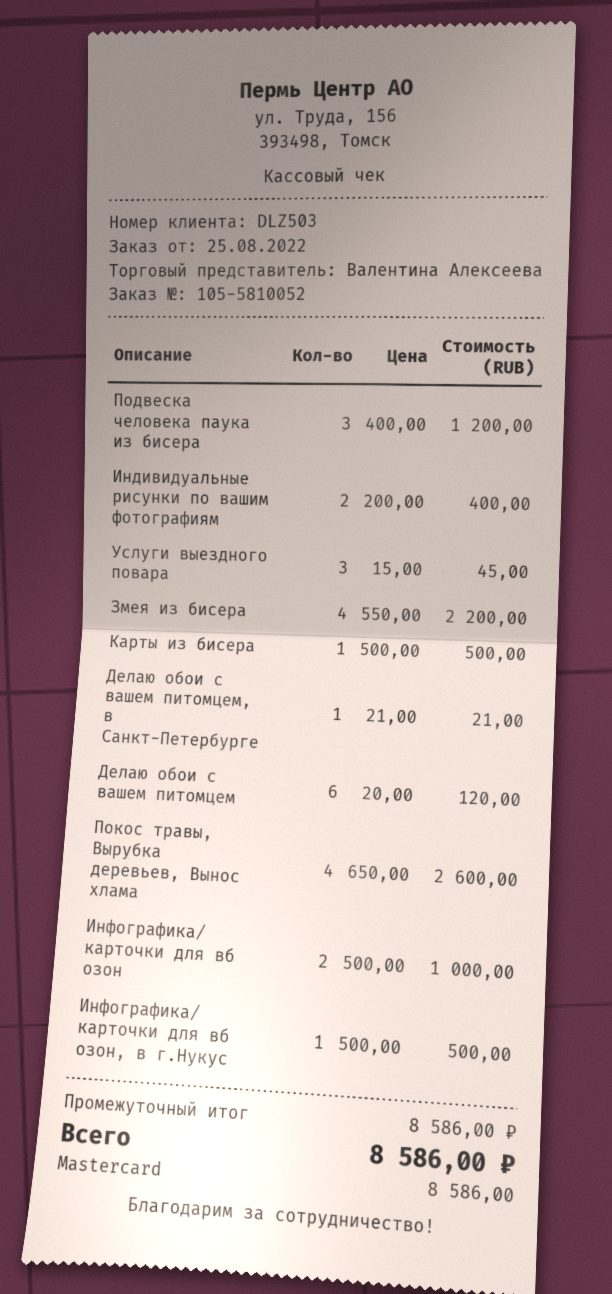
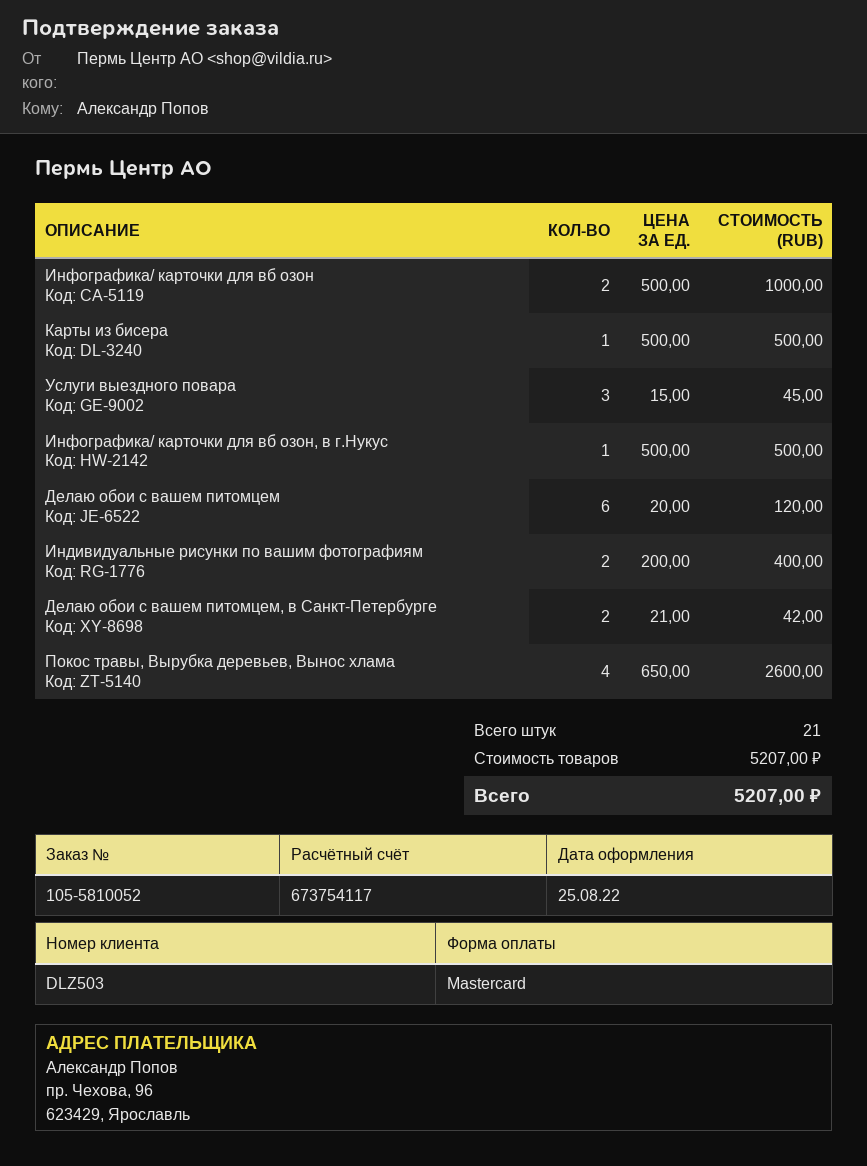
Подвеска человека паука из бисера: 3 x 400.00 = 1200.00 -> none
Змея из бисера: 4 x 550.00 = 2200.00 -> none
Делаю обои с вашем питомцем, в Санкт-Петербурге: 1 x 21.00 = 21.00 -> 2 x 21.00 = 42.00
subtotal: 8586.00 -> 5207.00
total: 8586.00 -> 5207.00

